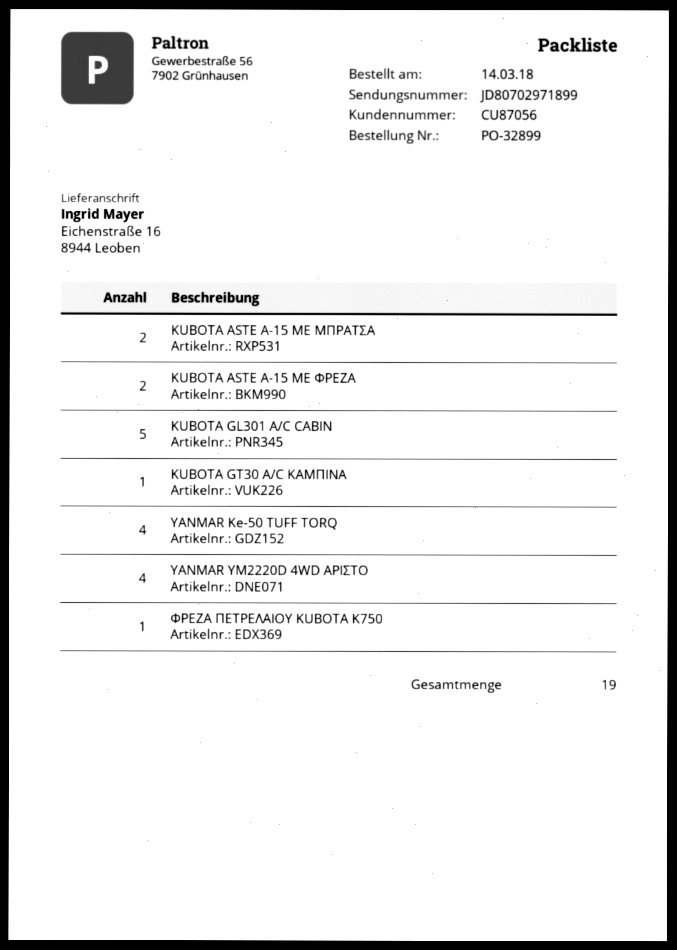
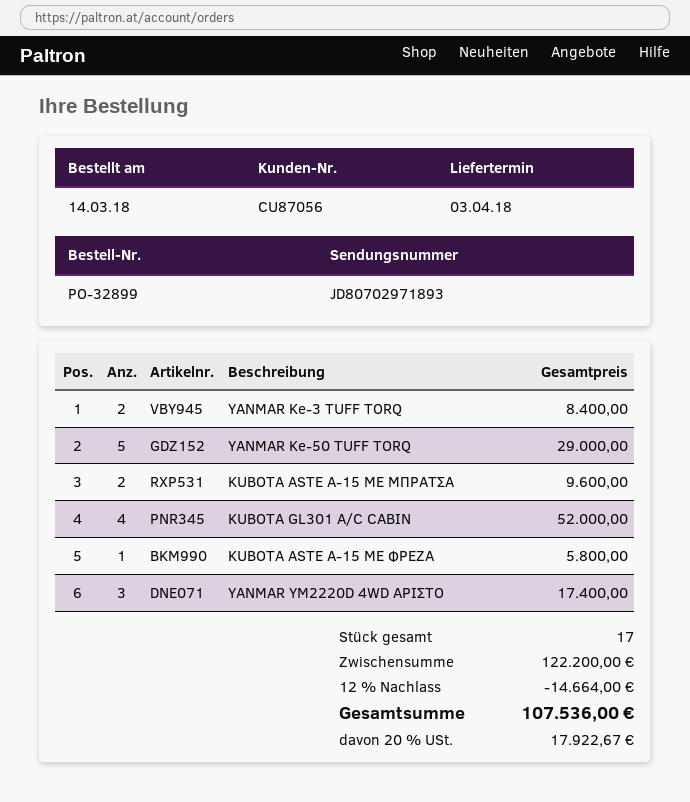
tracking number: JD80702971899 -> JD80702971893
KUBOTA ASTE A-15 ΜΕ ΦΡΕΖΑ: 2 -> 1
KUBOTA GL301 A/C CABIN: 5 -> 4
KUBOTA GT30 A/C ΚΑΜΠΙΝΑ: 1 -> none
YANMAR Ke-50 TUFF TORQ: 4 -> 5
YANMAR YM2220D 4WD ΑΡΙΣΤΟ: 4 -> 3
ΦΡΕΖΑ ΠΕΤΡΕΛΑΙΟΥ KUBOTA K750: 1 -> none
YANMAR Ke-3 TUFF TORQ: none -> 2
total quantity: 19 -> 17

